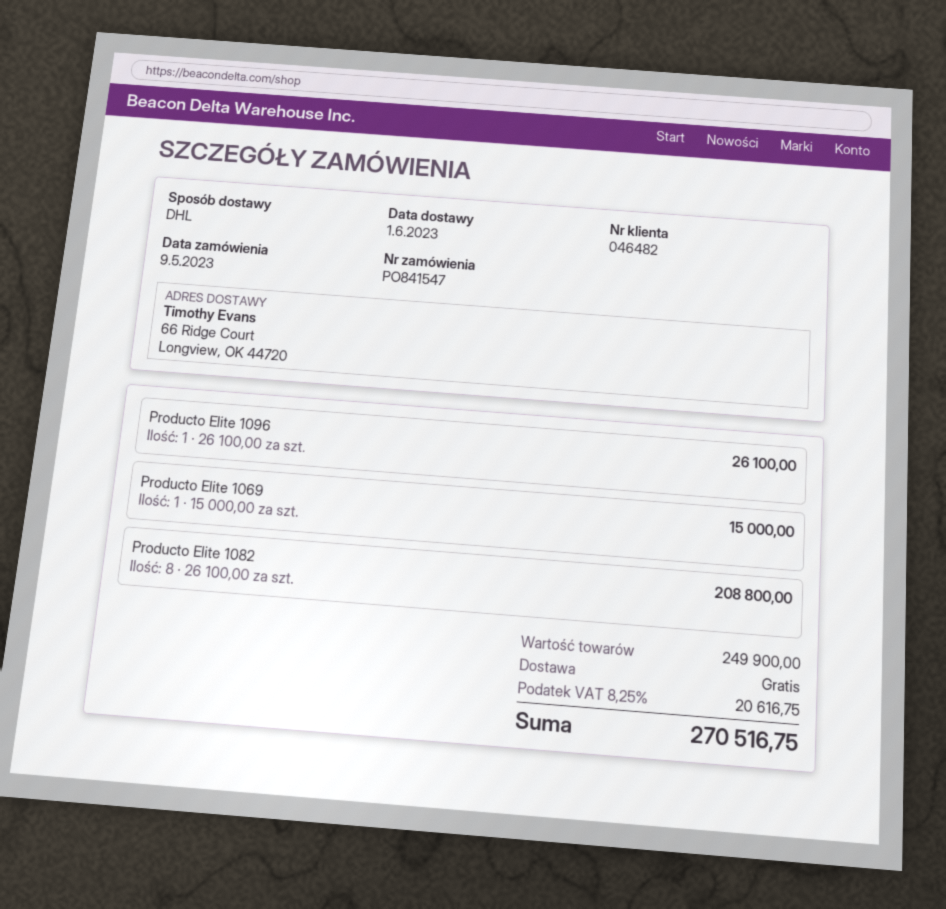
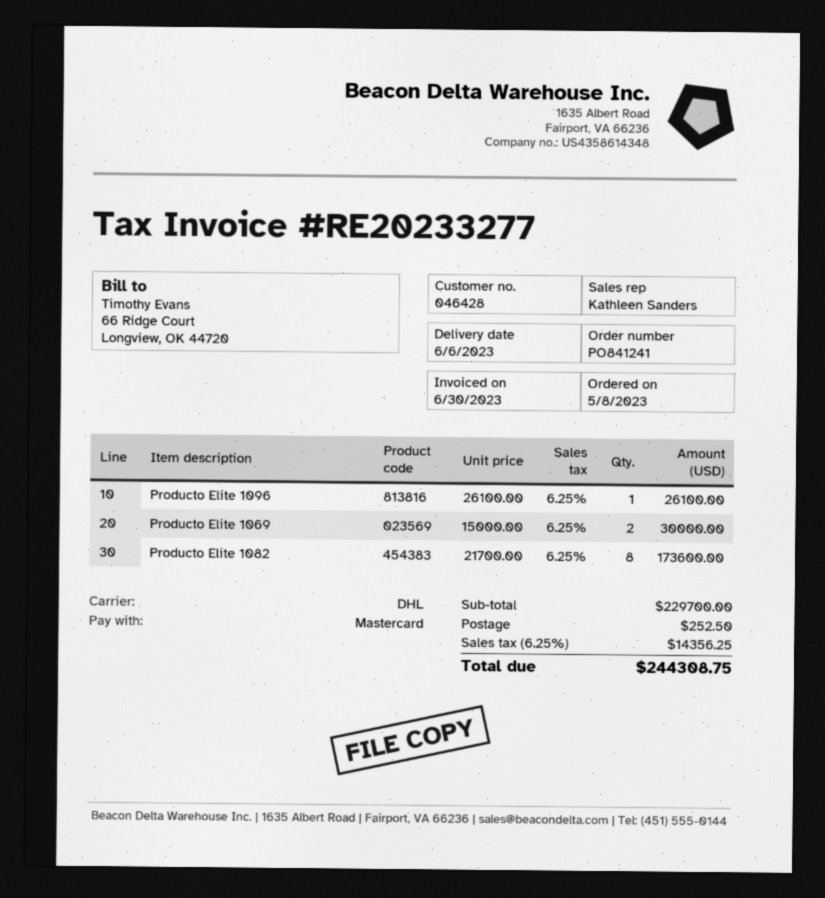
order number: PO841547 -> PO841241
order date: 2023-05-09 -> 2023-05-08
delivery date: 2023-06-01 -> 2023-06-06
customer number: 046482 -> 046428
Producto Elite 1069: 1 x 15000.00 = 15000.00 -> 2 x 15000.00 = 30000.00
Producto Elite 1082: 8 x 26100.00 = 208800.00 -> 8 x 21700.00 = 173600.00
subtotal: 249900.00 -> 229700.00
shipping: 0.00 -> 252.50
tax: 8.25% = 20616.75 -> 6.25% = 14356.25
total: 270516.75 -> 244308.75

